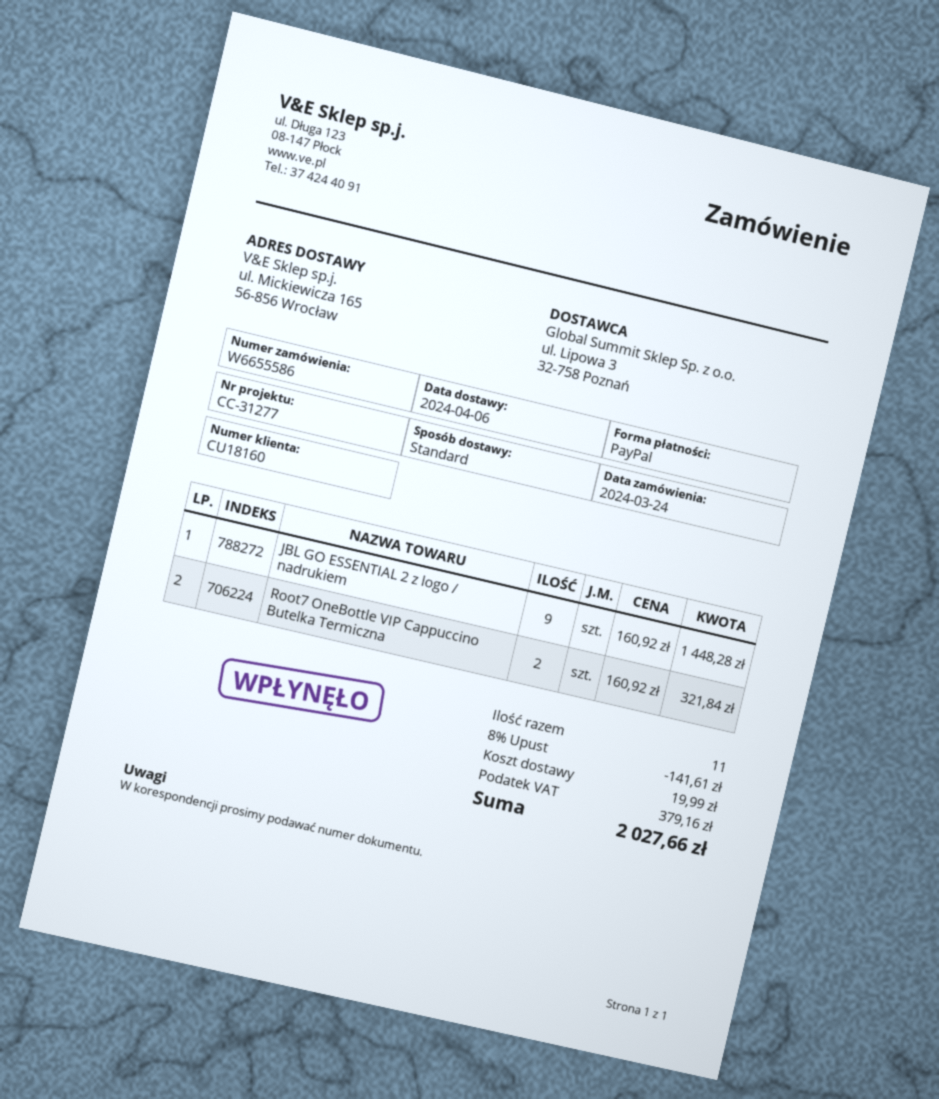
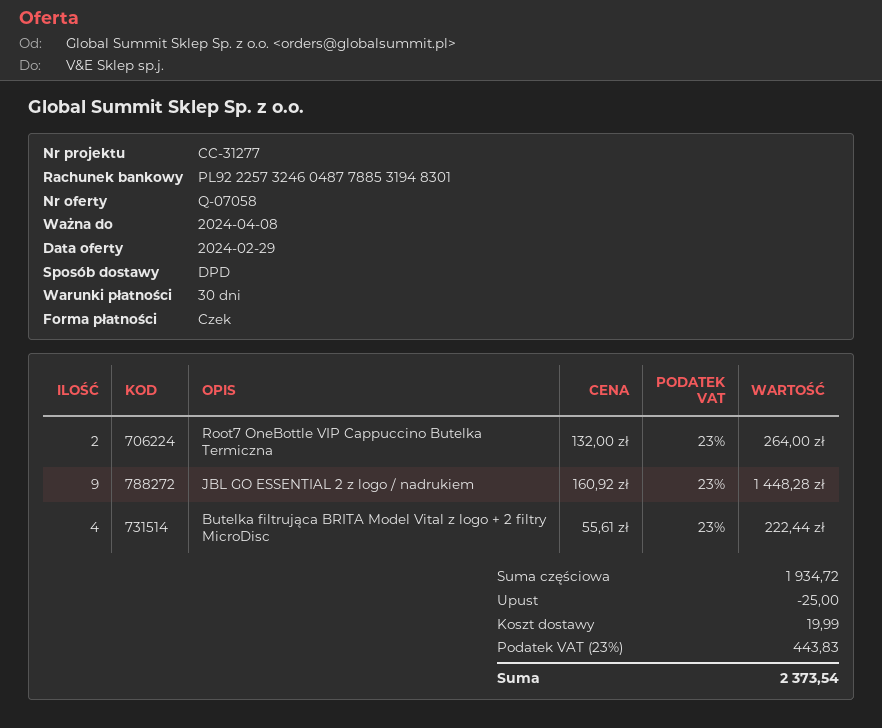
payment method: PayPal -> cheque
shipping method: standard -> DPD
Root7 OneBottle VIP Cappuccino Butelka Termiczna: 2 x 160.92 = 321.84 -> 2 x 132.00 = 264.00
Butelka filtrująca BRITA Model Vital z logo + 2 filtry MicroDisc: none -> 4 x 55.61 = 222.44
discount: 141.61 -> 25.00
tax: 379.16 -> 443.83
total: 2027.66 -> 2373.54

